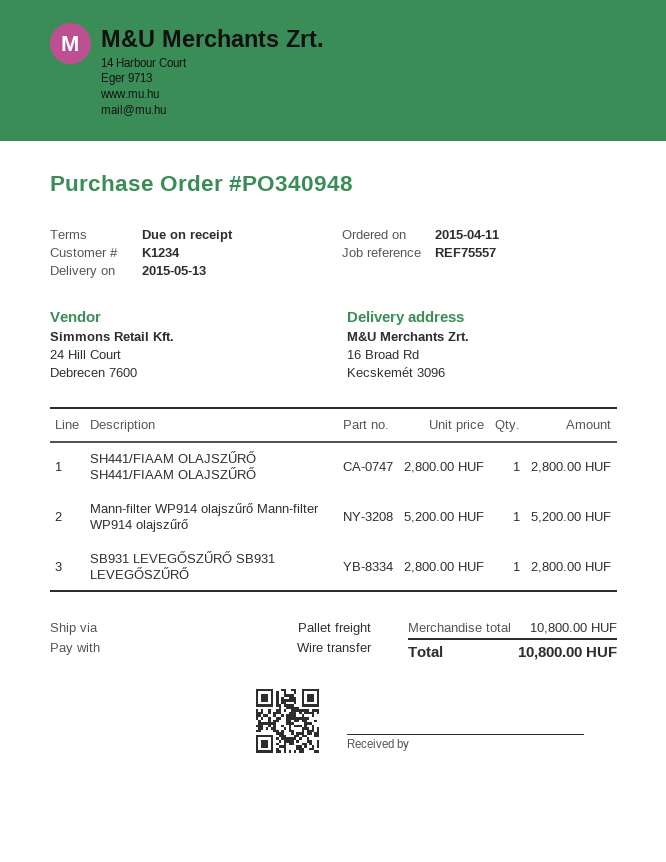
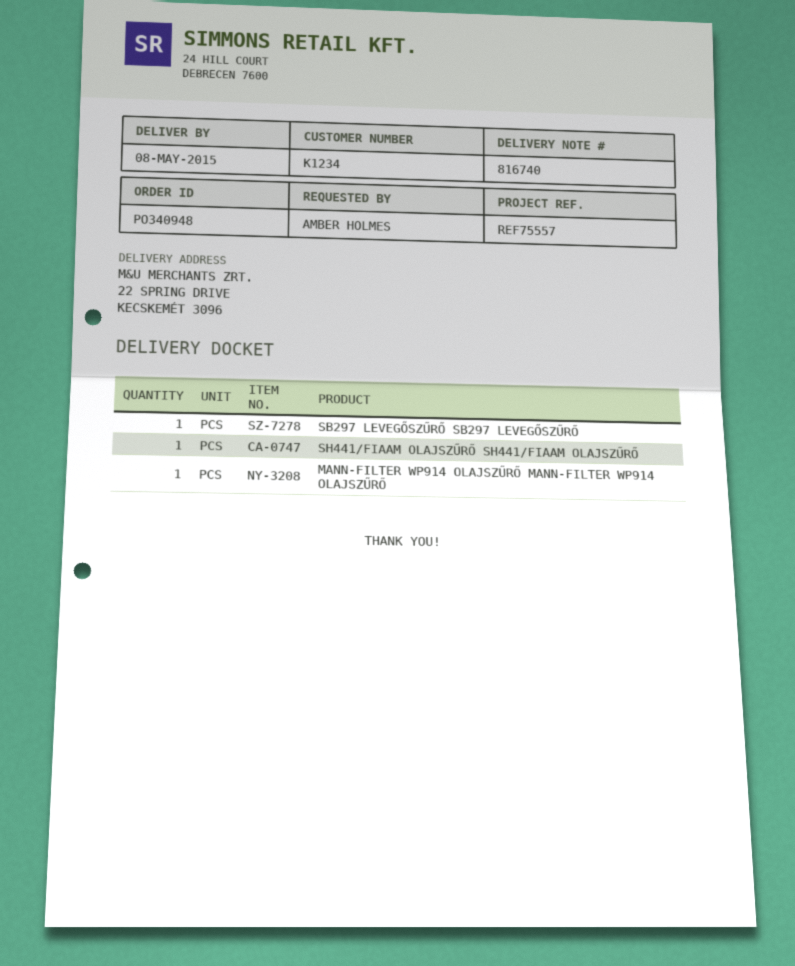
delivery date: 2015-05-13 -> 2015-05-08
ship to: 16 Broad Rd, Kecskemét 3096 -> 22 SPRING DRIVE, KECSKEMÉT 3096
SB931 LEVEGŐSZŰRŐ SB931 LEVEGŐSZŰRŐ: 1 -> none
SB297 LEVEGŐSZŰRŐ SB297 LEVEGŐSZŰRŐ: none -> 1

